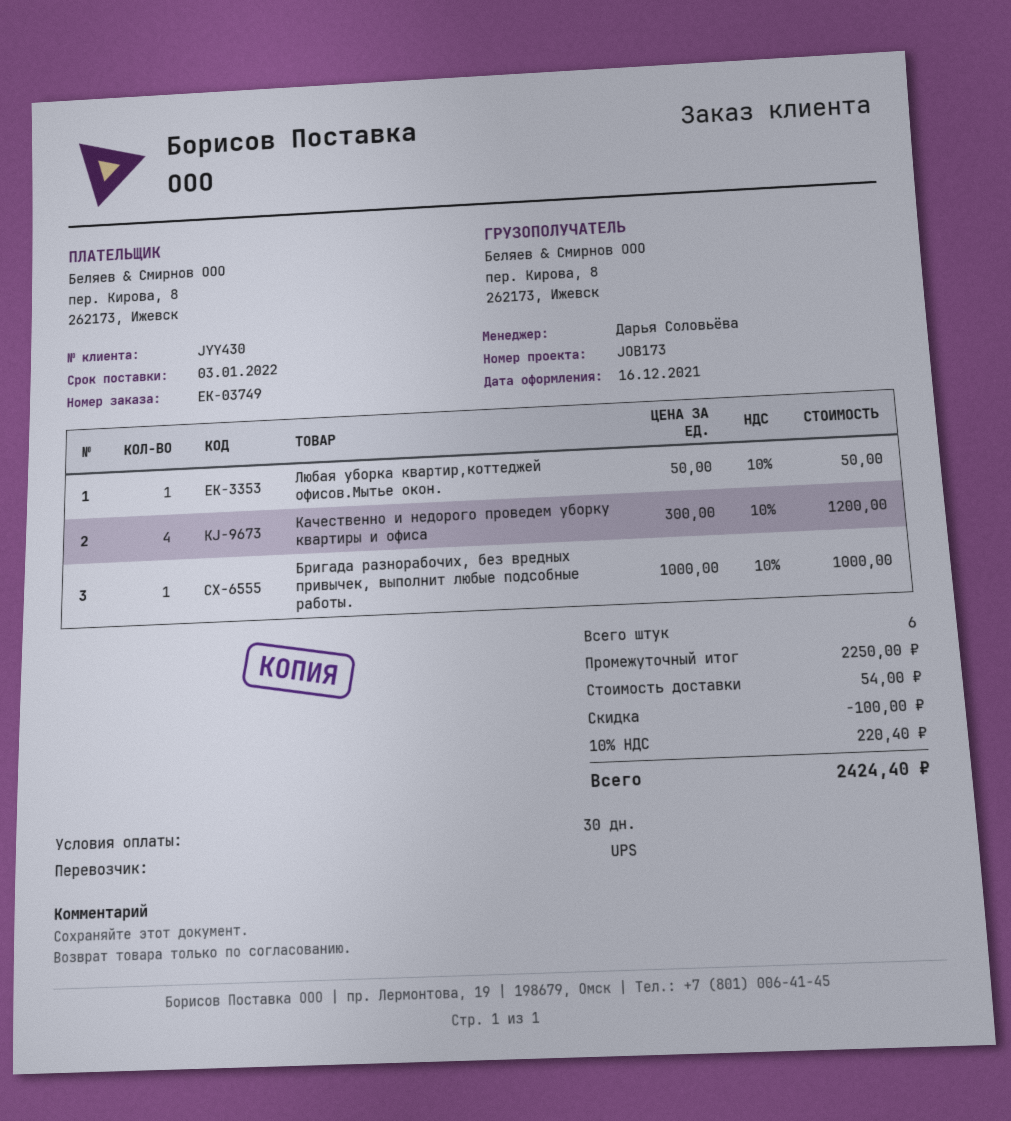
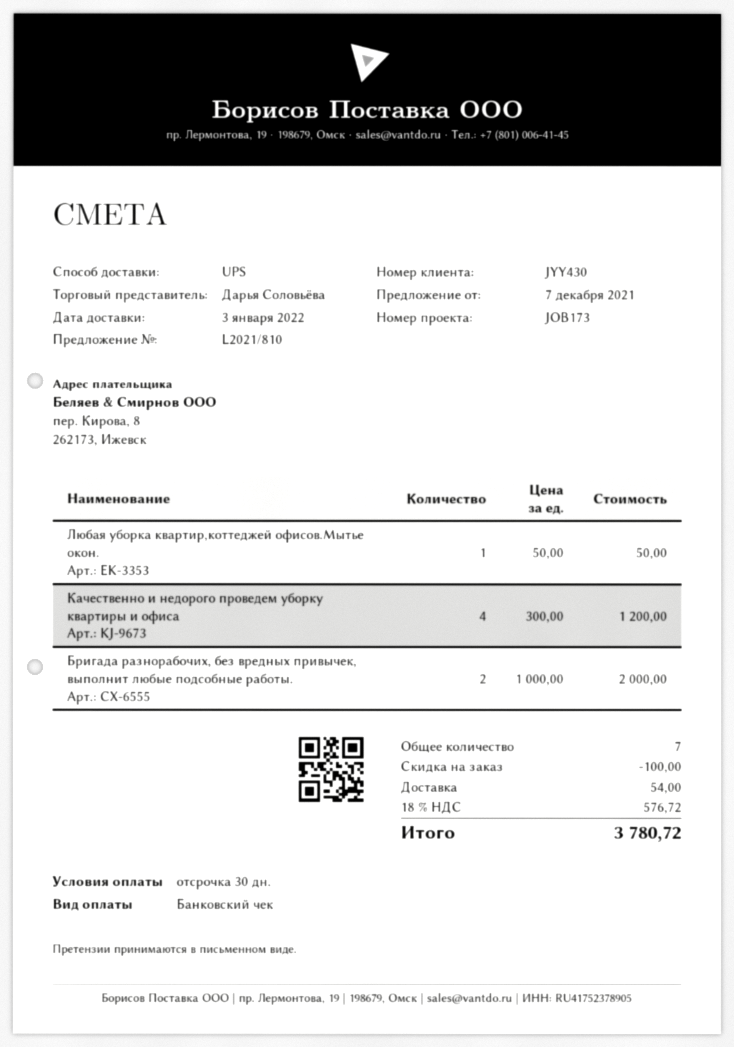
Бригада разнорабочих, без вредных привычек, выполнит любые подсобные работы.: 1 x 1000.00 = 1000.00 -> 2 x 1000.00 = 2000.00
total quantity: 6 -> 7
tax: 10% = 220.40 -> 18% = 576.72
total: 2424.40 -> 3780.72

